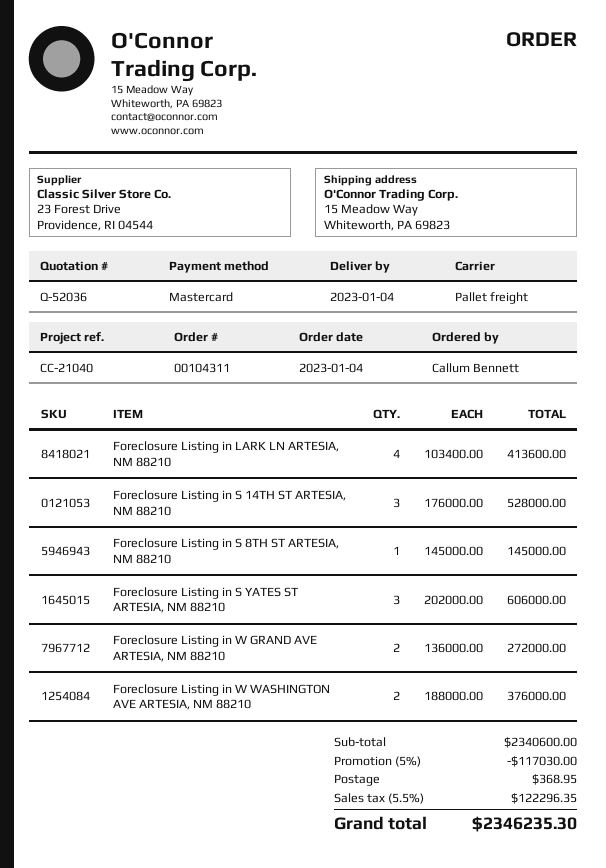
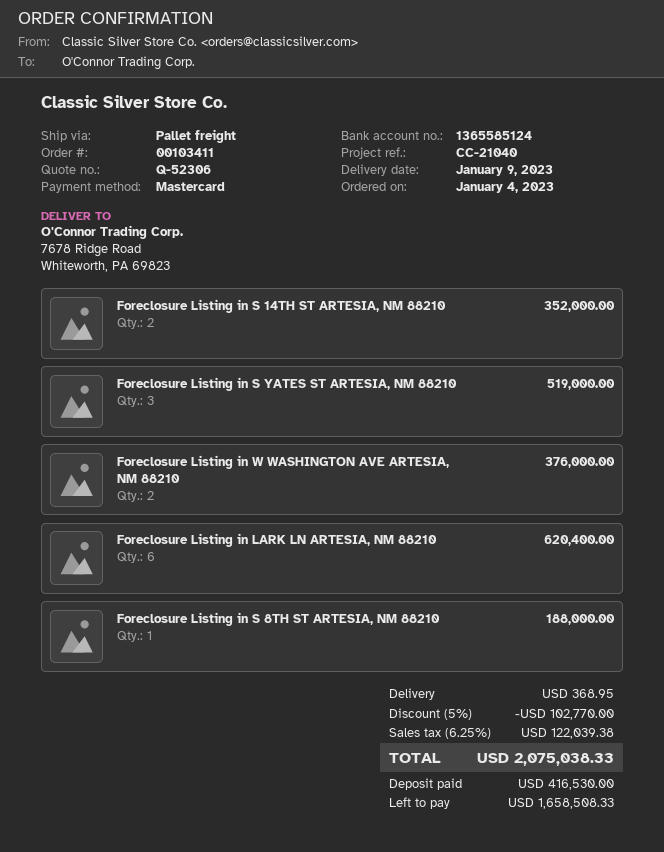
quote number: Q-52036 -> Q-52306
order number: 00104311 -> 00103411
delivery date: 2023-01-04 -> 2023-01-09
ship to: 15 Meadow Way, Whiteworth, PA 69823 -> 7678 Ridge Road, Whiteworth, PA 69823
Foreclosure Listing in LARK LN ARTESIA, NM 88210: 4 for 413600.00 -> 6 for 620400.00
Foreclosure Listing in S 14TH ST ARTESIA, NM 88210: 3 for 528000.00 -> 2 for 352000.00
Foreclosure Listing in S 8TH ST ARTESIA, NM 88210: 1 for 145000.00 -> 1 for 188000.00
Foreclosure Listing in S YATES ST ARTESIA, NM 88210: 3 for 606000.00 -> 3 for 519000.00
Foreclosure Listing in W GRAND AVE ARTESIA, NM 88210: 2 for 272000.00 -> none
discount: 5% = 117030.00 -> 5% = 102770.00
tax: 5.5% = 122296.35 -> 6.25% = 122039.38
total: 2346235.30 -> 2075038.33

